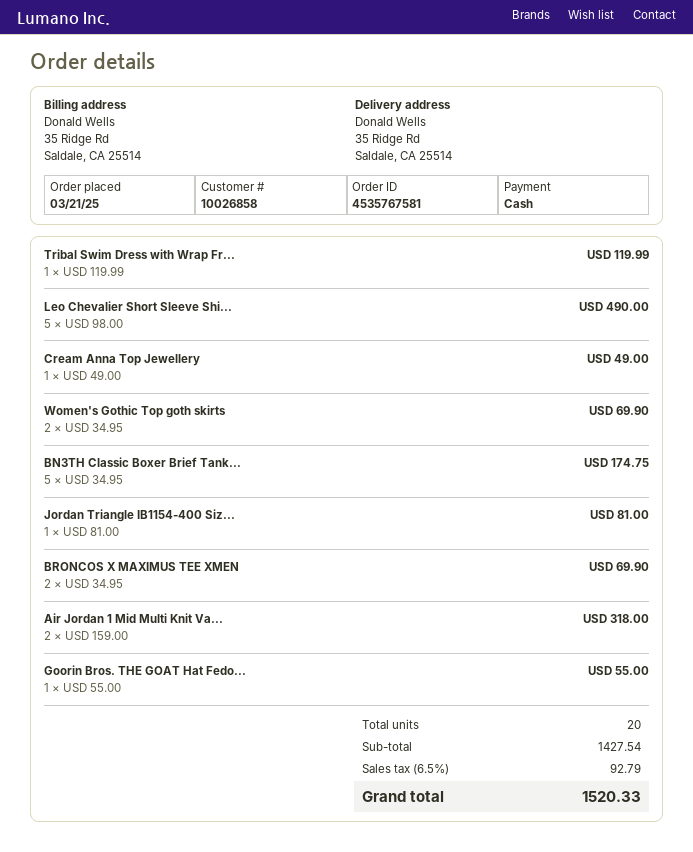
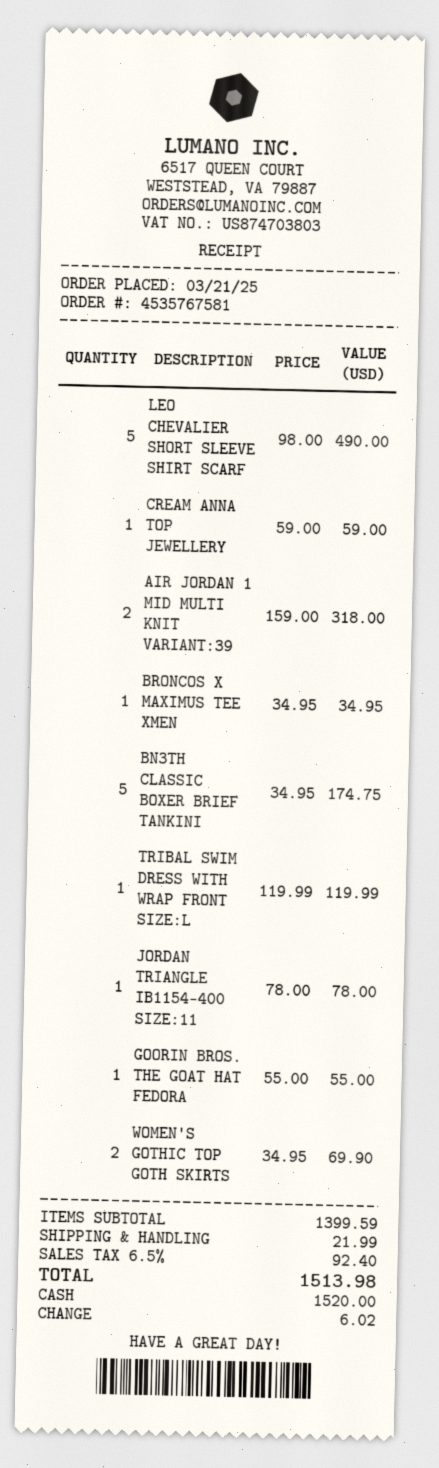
Cream Anna Top Jewellery: 1 x 49.00 = 49.00 -> 1 x 59.00 = 59.00
Jordan Triangle IB1154-400 Siz...: 1 x 81.00 = 81.00 -> 1 x 78.00 = 78.00
BRONCOS X MAXIMUS TEE XMEN: 2 x 34.95 = 69.90 -> 1 x 34.95 = 34.95
subtotal: 1427.54 -> 1399.59
shipping: none -> 21.99
tax: 6.5% = 92.79 -> 6.5% = 92.40
total: 1520.33 -> 1513.98

